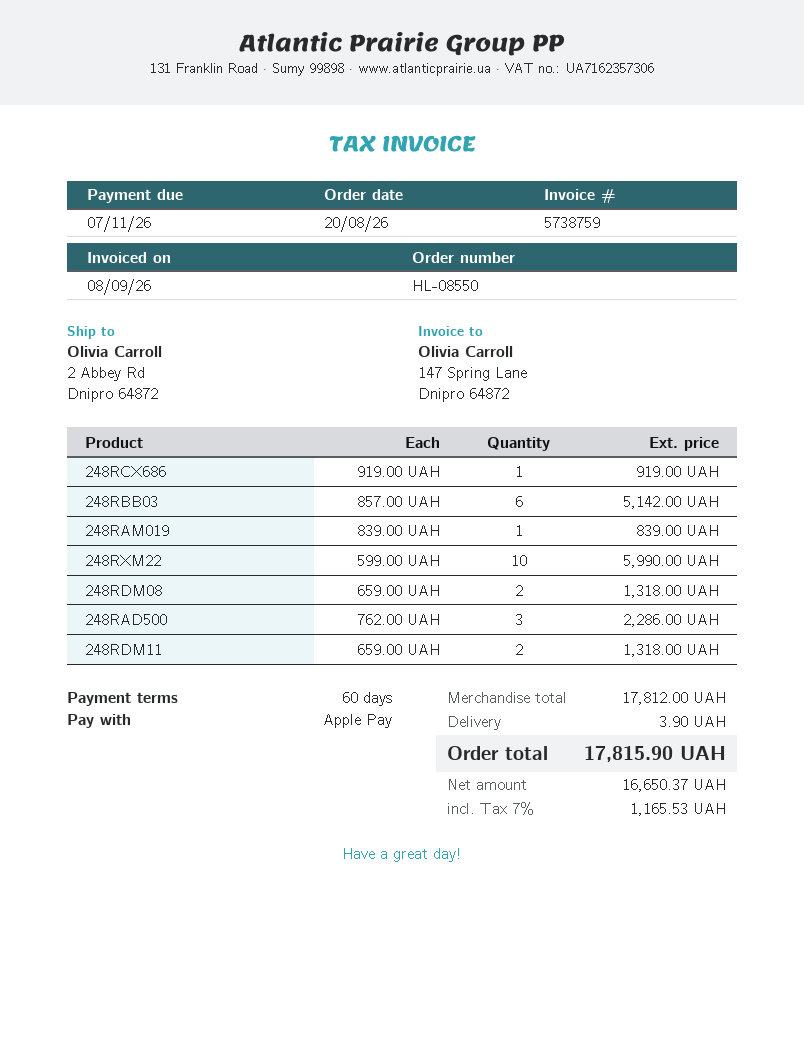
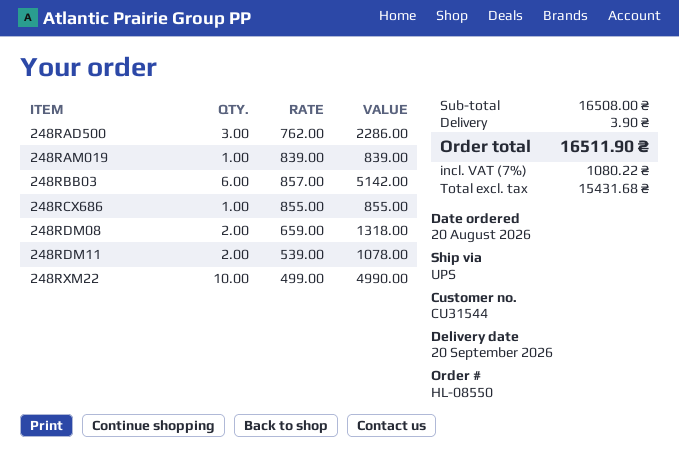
248RCX686: 1 x 919.00 = 919.00 -> 1 x 855.00 = 855.00
248RXM22: 10 x 599.00 = 5990.00 -> 10 x 499.00 = 4990.00
248RDM11: 2 x 659.00 = 1318.00 -> 2 x 539.00 = 1078.00
subtotal: 17812.00 -> 16508.00
net: 16650.37 -> 15431.68
tax: 7% = 1165.53 -> 7% = 1080.22
total: 17815.90 -> 16511.90

